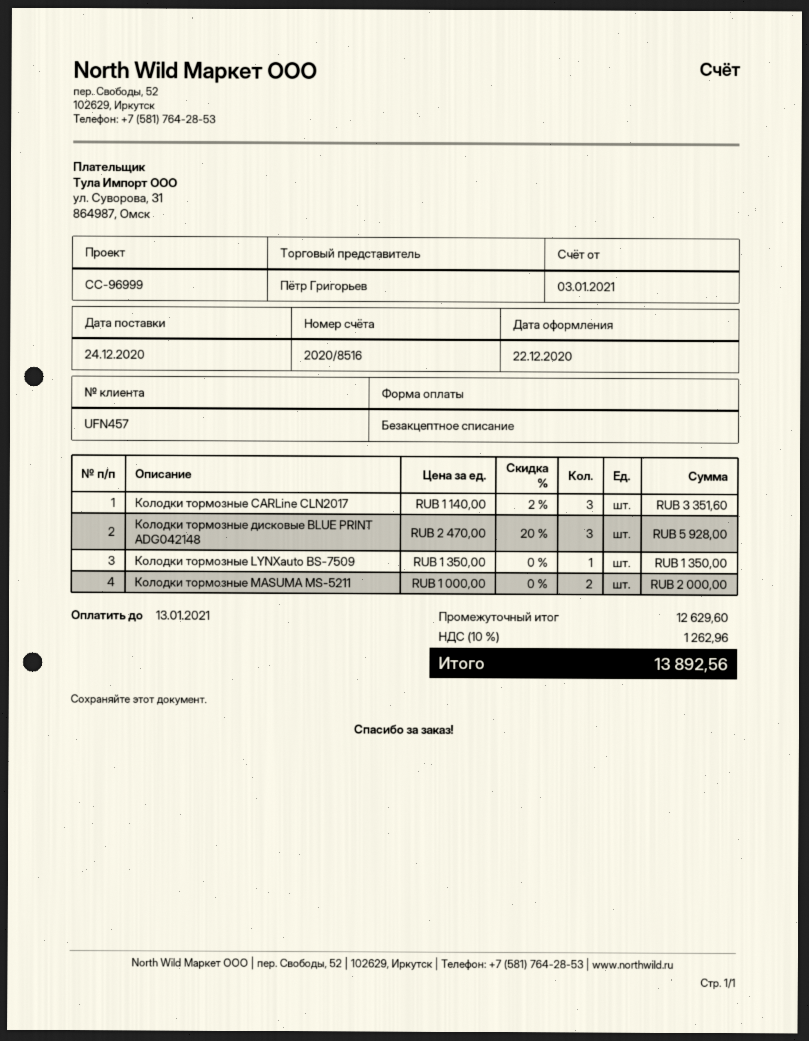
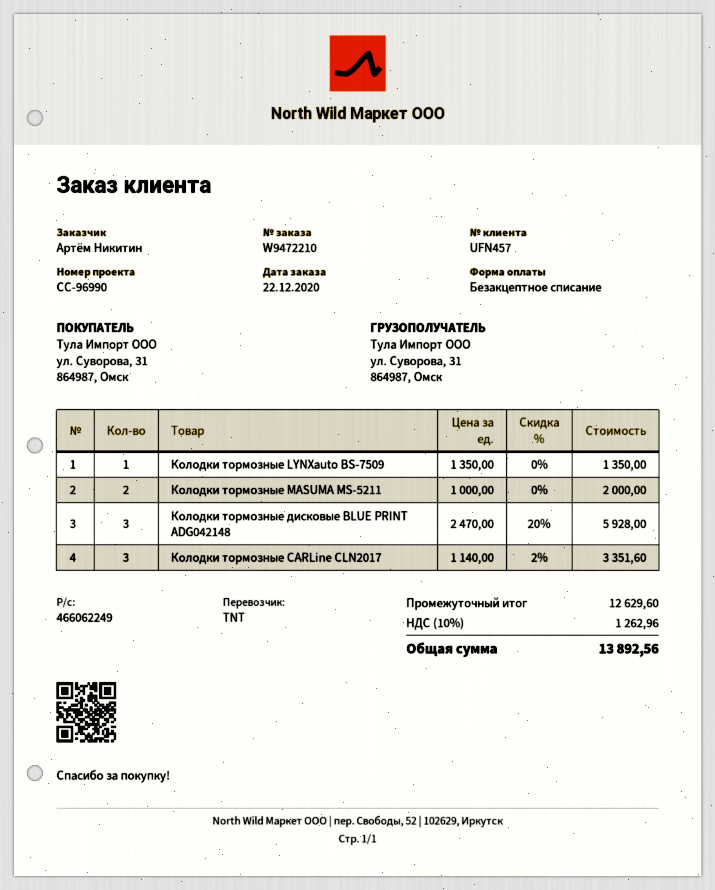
reference: CC-96999 -> CC-96990

